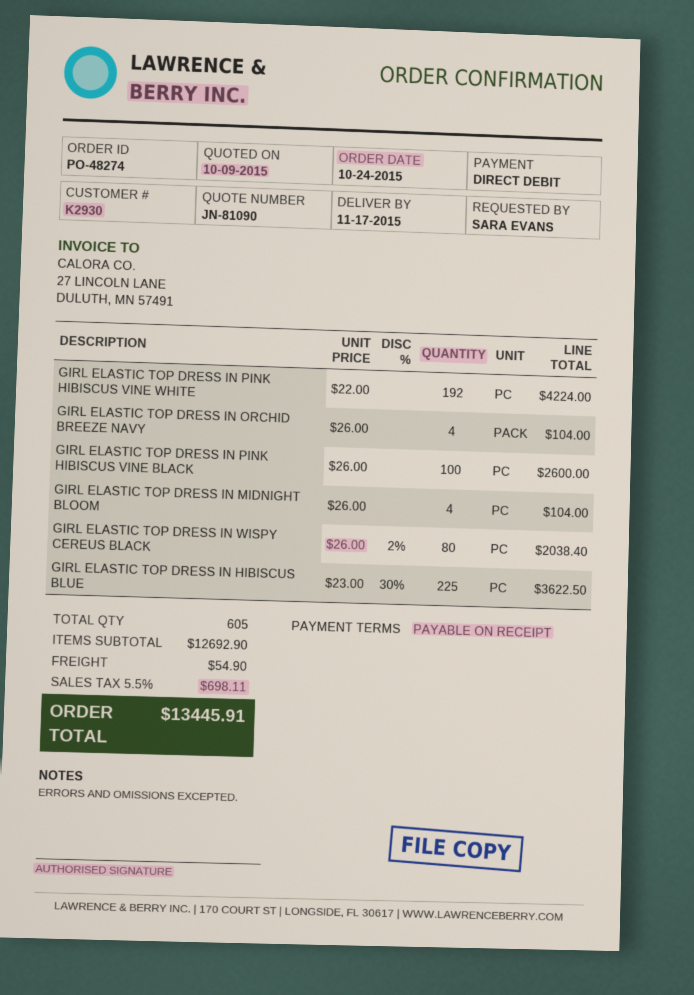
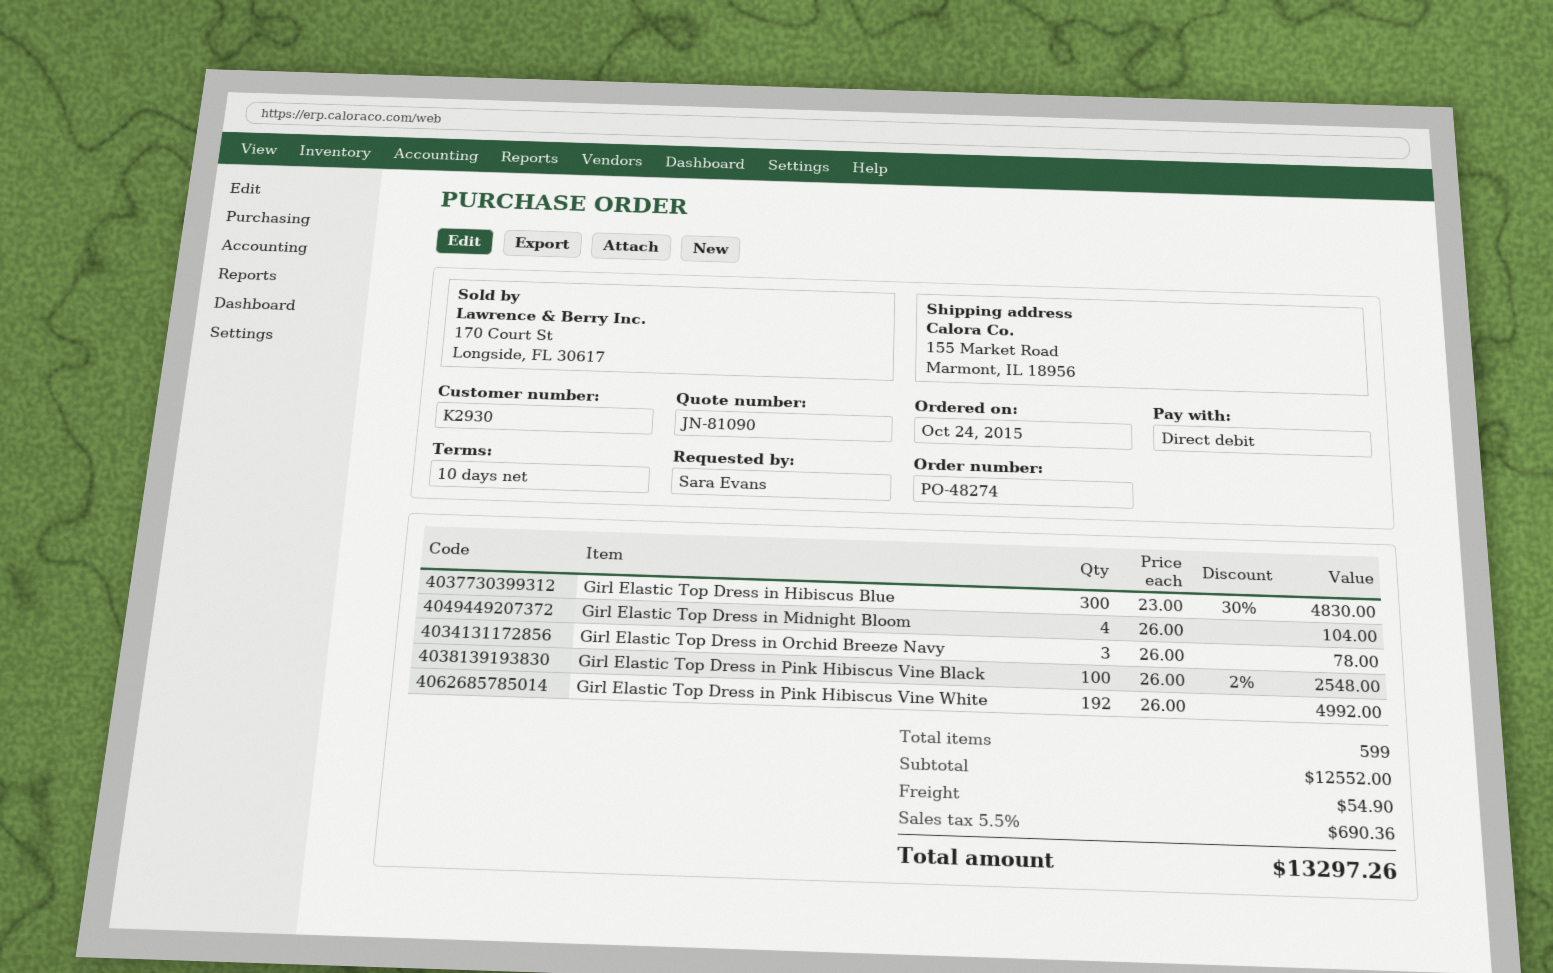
payment terms: on receipt -> 10 days
GIRL ELASTIC TOP DRESS IN PINK HIBISCUS VINE WHITE: 192 x 22.00 = 4224.00 -> 192 x 26.00 = 4992.00
GIRL ELASTIC TOP DRESS IN ORCHID BREEZE NAVY: 4 x 26.00 = 104.00 -> 3 x 26.00 = 78.00
GIRL ELASTIC TOP DRESS IN PINK HIBISCUS VINE BLACK: 100 x 26.00 = 2600.00 -> 100 x 26.00 - 2% = 2548.00
GIRL ELASTIC TOP DRESS IN WISPY CEREUS BLACK: 80 x 26.00 - 2% = 2038.40 -> none
GIRL ELASTIC TOP DRESS IN HIBISCUS BLUE: 225 x 23.00 - 30% = 3622.50 -> 300 x 23.00 - 30% = 4830.00
total quantity: 605 -> 599
subtotal: 12692.90 -> 12552.00
tax: 5.5% = 698.11 -> 5.5% = 690.36
total: 13445.91 -> 13297.26

